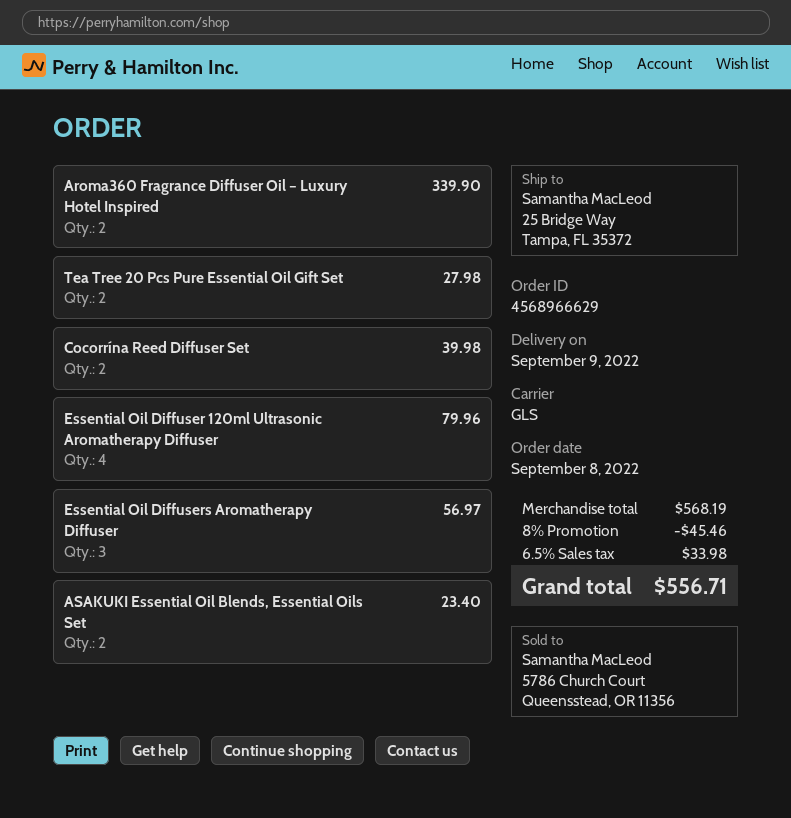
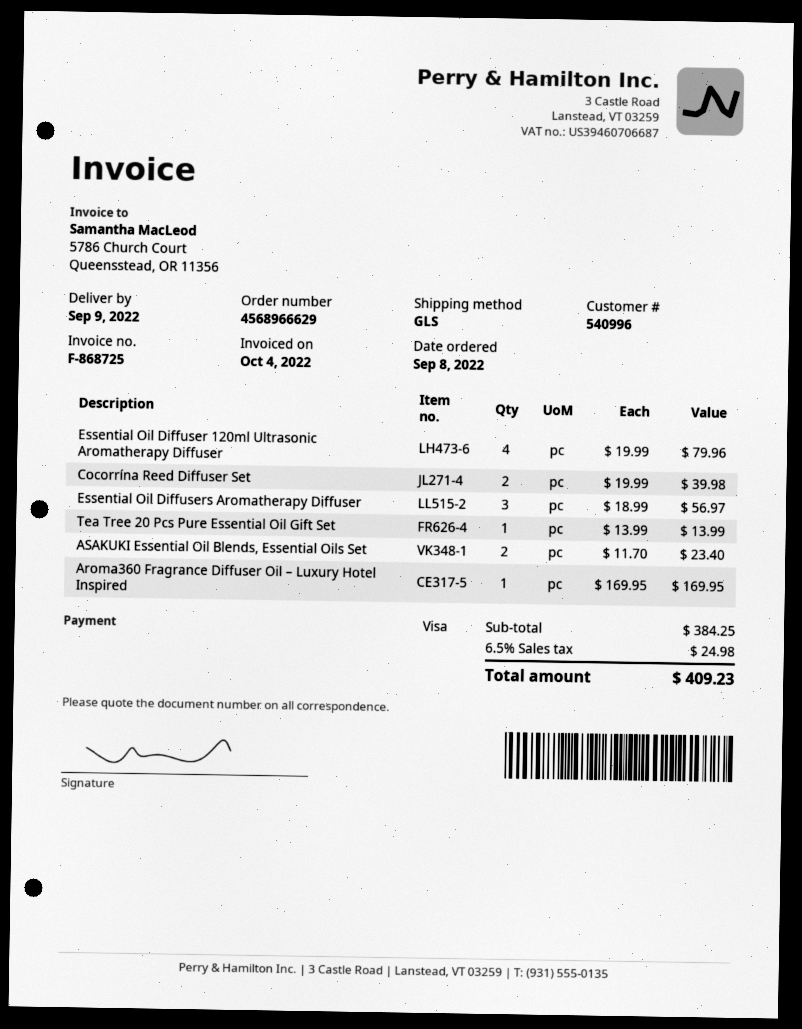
Aroma360 Fragrance Diffuser Oil – Luxury Hotel Inspired: 2 for 339.90 -> 1 for 169.95
Tea Tree 20 Pcs Pure Essential Oil Gift Set: 2 for 27.98 -> 1 for 13.99
subtotal: 568.19 -> 384.25
discount: 8% = 45.46 -> none
tax: 6.5% = 33.98 -> 6.5% = 24.98
total: 556.71 -> 409.23

